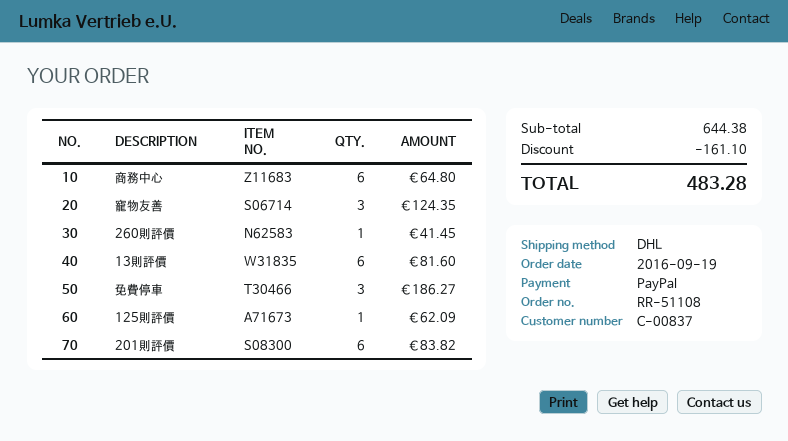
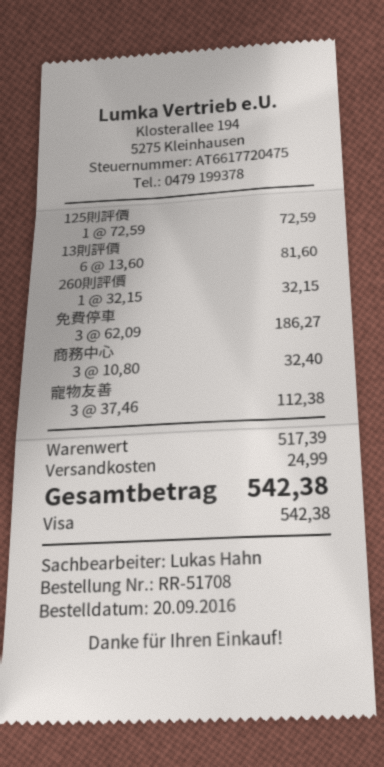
order number: RR-51108 -> RR-51708
order date: 2016-09-19 -> 2016-09-20
payment method: PayPal -> Visa
商務中心: 6 for 64.80 -> 3 for 32.40
寵物友善: 3 for 124.35 -> 3 for 112.38
260則評價: 1 for 41.45 -> 1 for 32.15
125則評價: 1 for 62.09 -> 1 for 72.59
201則評價: 6 for 83.82 -> none
subtotal: 644.38 -> 517.39
discount: 161.10 -> none
shipping: none -> 24.99
total: 483.28 -> 542.38

